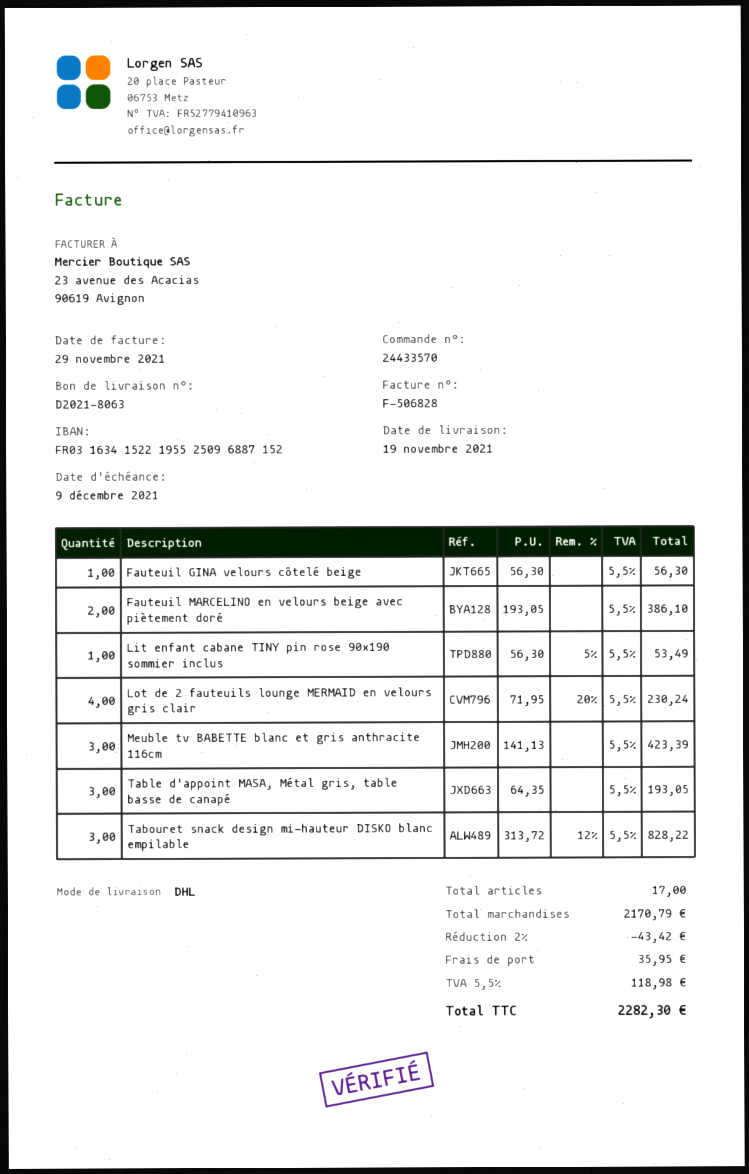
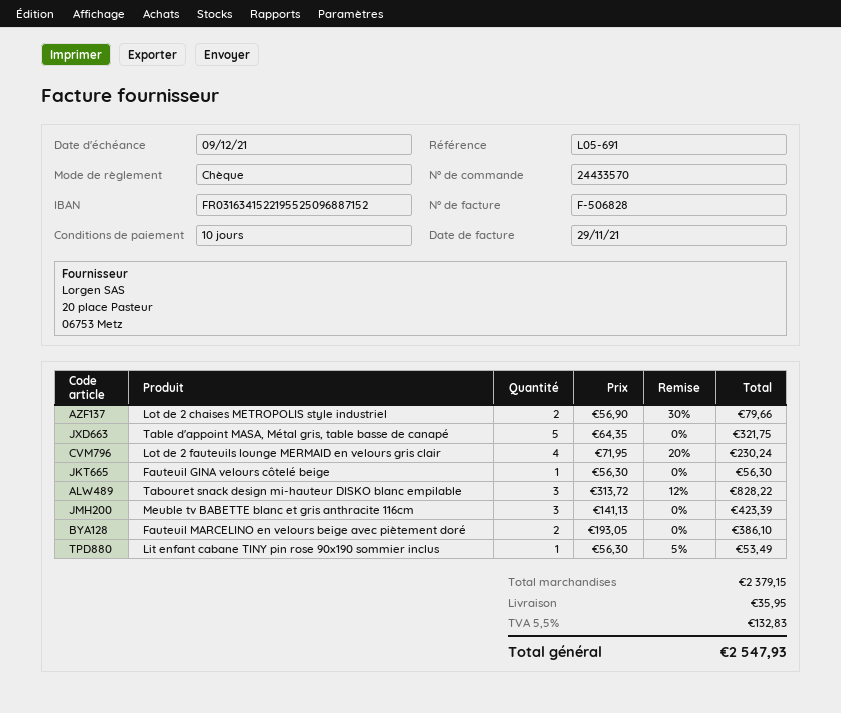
Table d'appoint MASA, Métal gris, table basse de canapé: 3 x 64.35 = 193.05 -> 5 x 64.35 = 321.75
Lot de 2 chaises METROPOLIS style industriel: none -> 2 x 56.90 - 30% = 79.66
subtotal: 2170.79 -> 2379.15
discount: 2% = 43.42 -> none
tax: 5.5% = 118.98 -> 5.5% = 132.83
total: 2282.30 -> 2547.93

